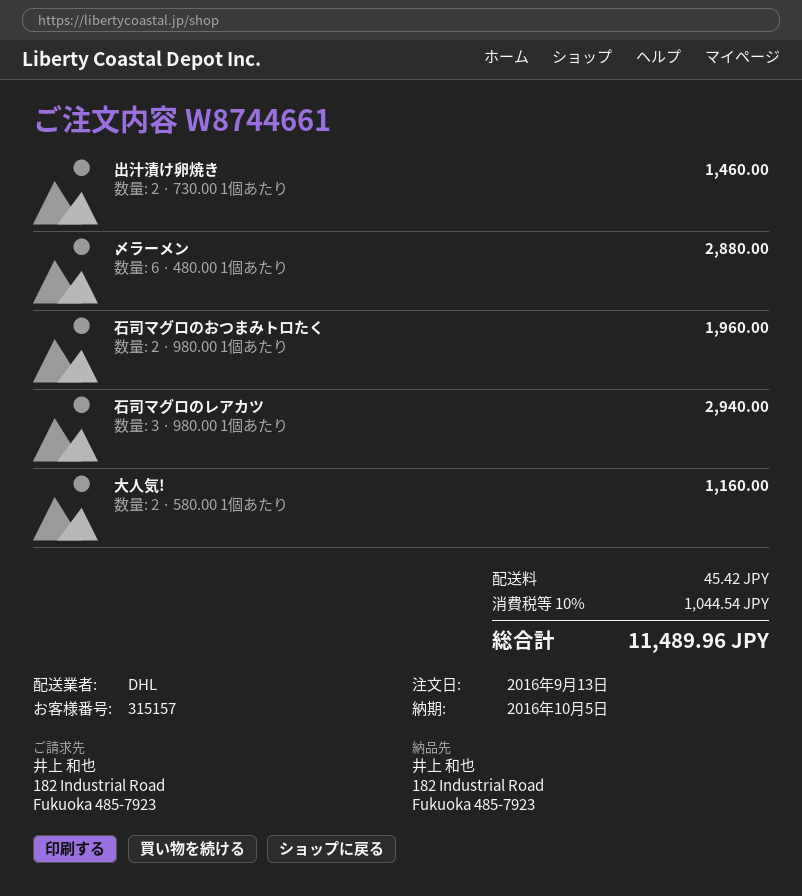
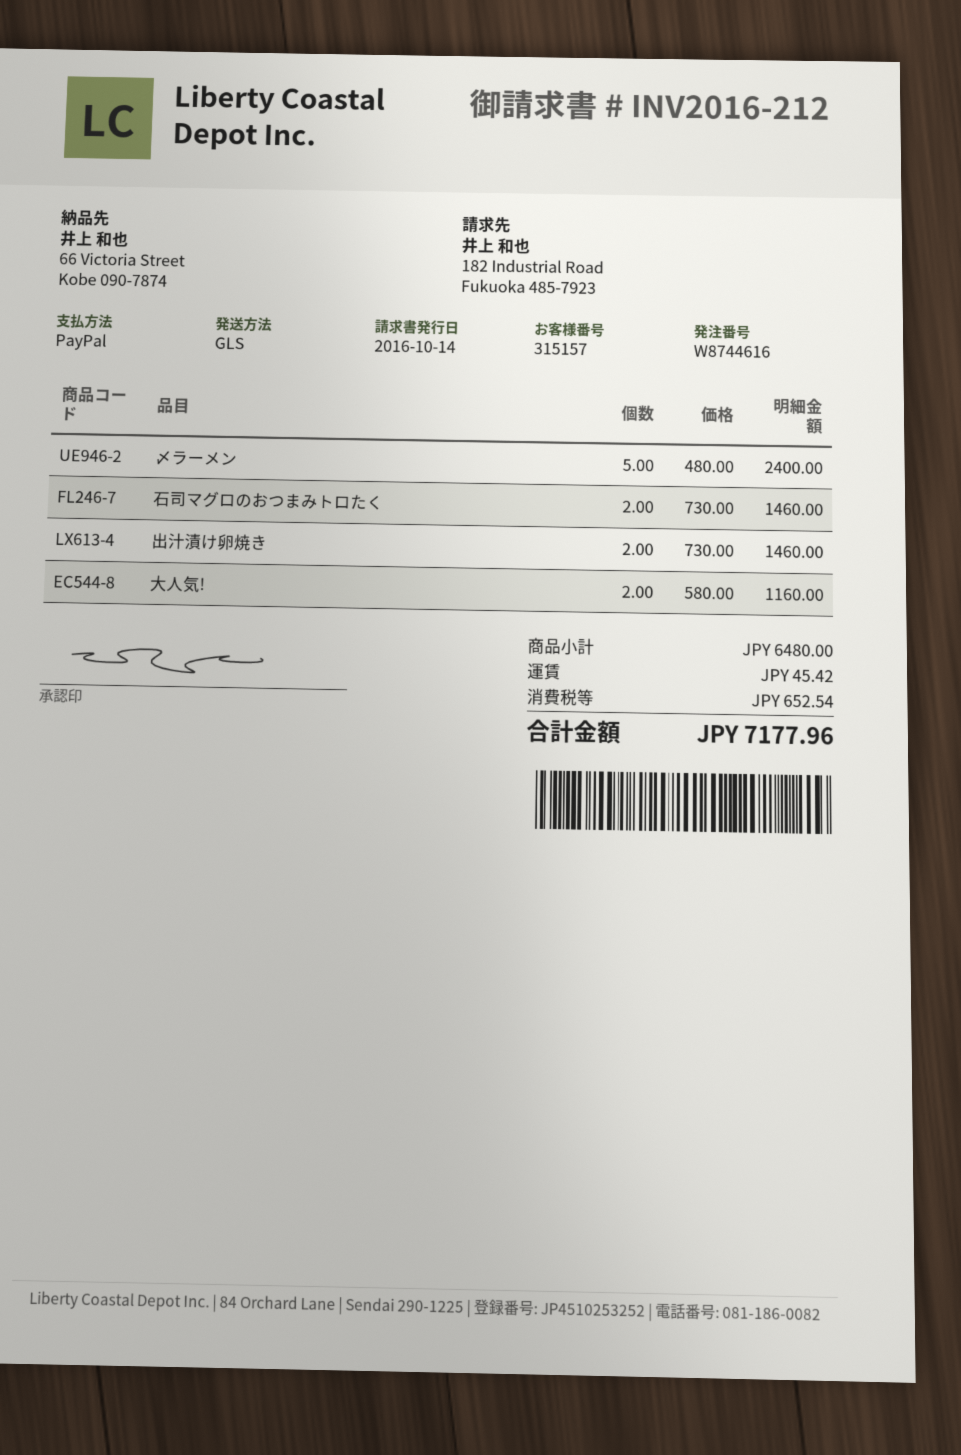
order number: W8744661 -> W8744616
shipping method: DHL -> GLS
ship to: 182 Industrial Road, Fukuoka 485-7923 -> 66 Victoria Street, Kobe 090-7874
〆ラーメン: 6 x 480.00 = 2880.00 -> 5 x 480.00 = 2400.00
石司マグロのおつまみトロたく: 2 x 980.00 = 1960.00 -> 2 x 730.00 = 1460.00
石司マグロのレアカツ: 3 x 980.00 = 2940.00 -> none
tax: 1044.54 -> 652.54
total: 11489.96 -> 7177.96

